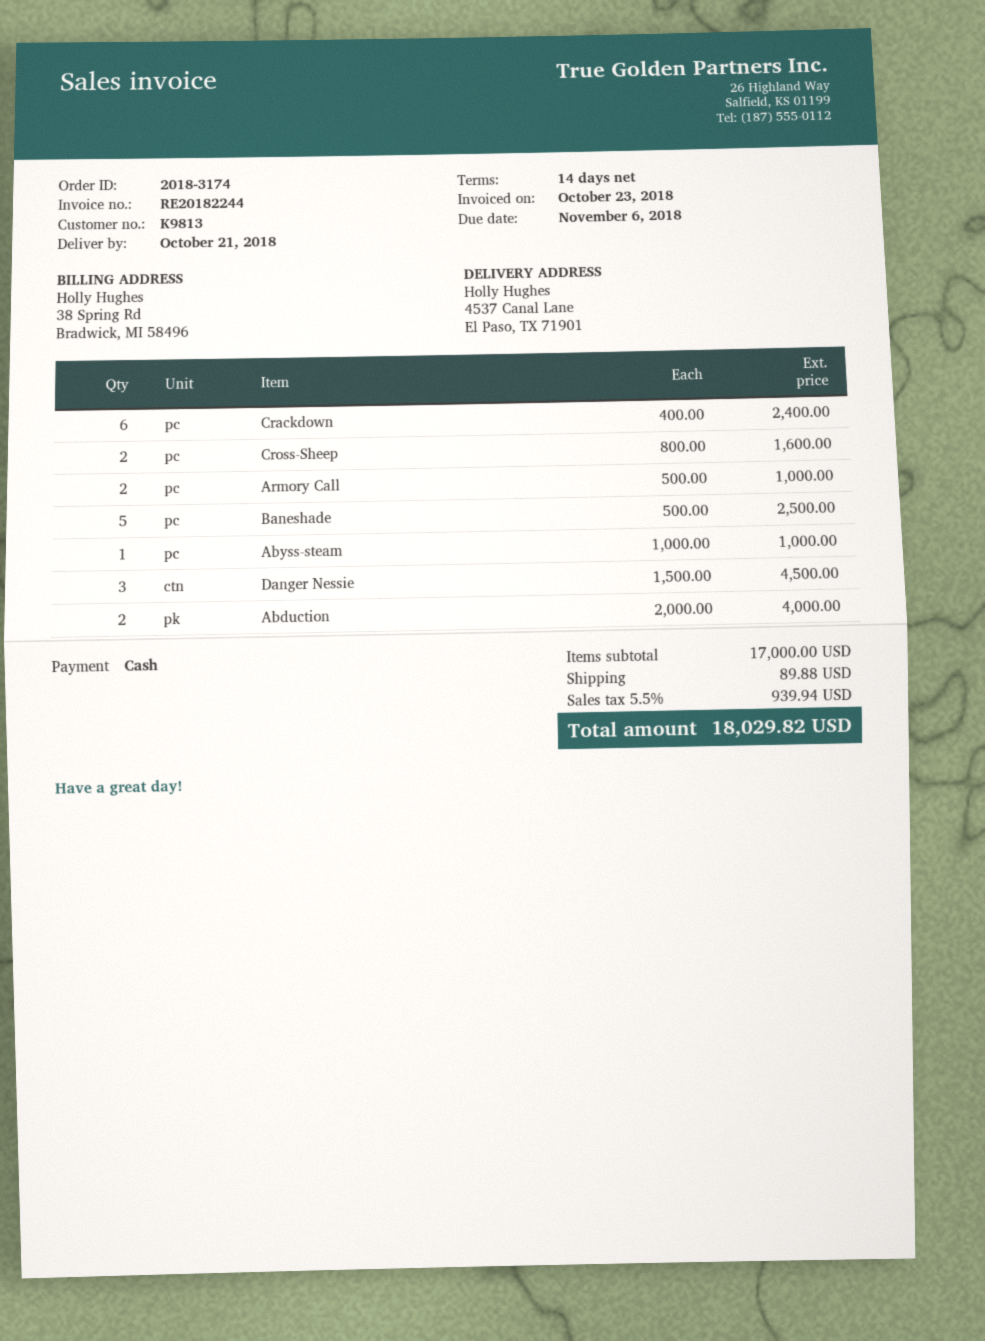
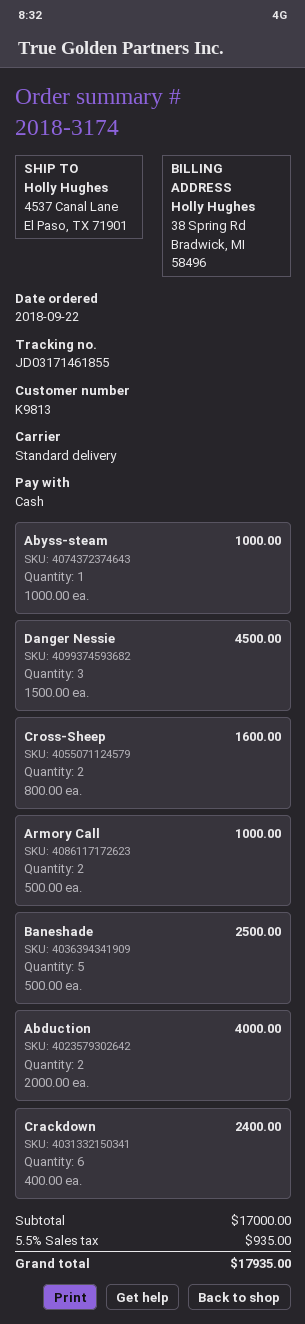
shipping: 89.88 -> none
tax: 5.5% = 939.94 -> 5.5% = 935.00
total: 18029.82 -> 17935.00

